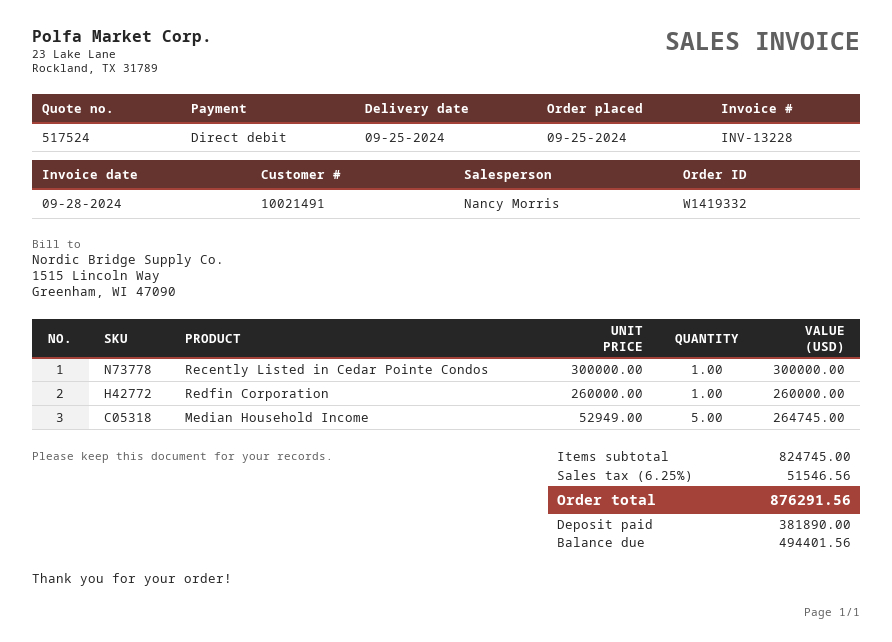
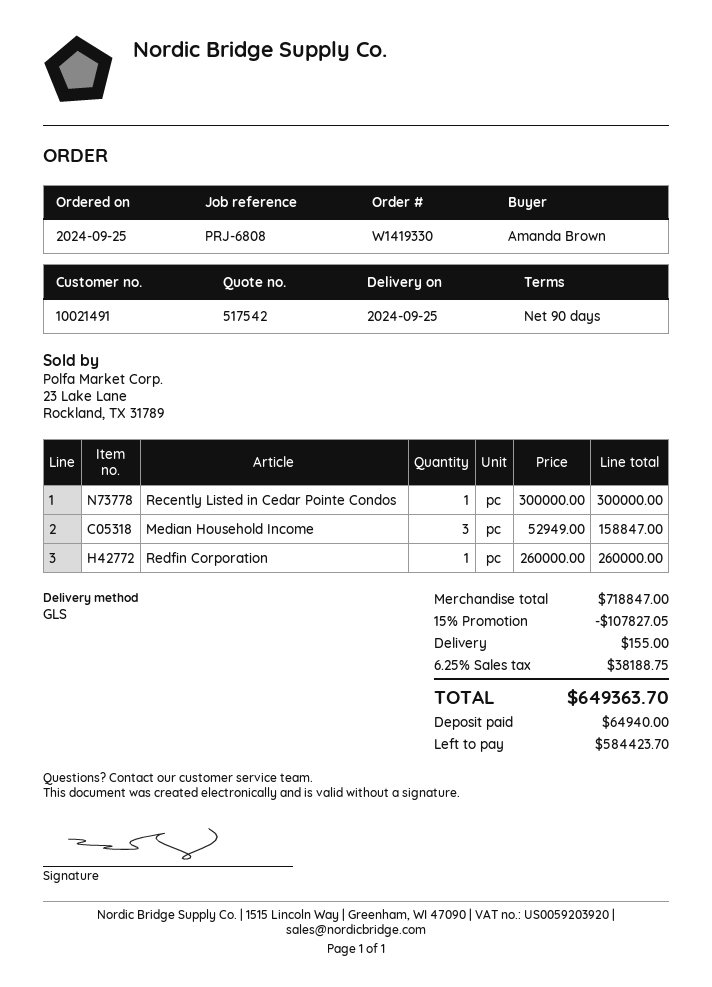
quote number: 517524 -> 517542
order number: W1419332 -> W1419330
Median Household Income: 5 x 52949.00 = 264745.00 -> 3 x 52949.00 = 158847.00
subtotal: 824745.00 -> 718847.00
discount: none -> 15% = 107827.05
shipping: none -> 155.00
tax: 6.25% = 51546.56 -> 6.25% = 38188.75
total: 876291.56 -> 649363.70
deposit: 381890.00 -> 64940.00
balance: 494401.56 -> 584423.70

